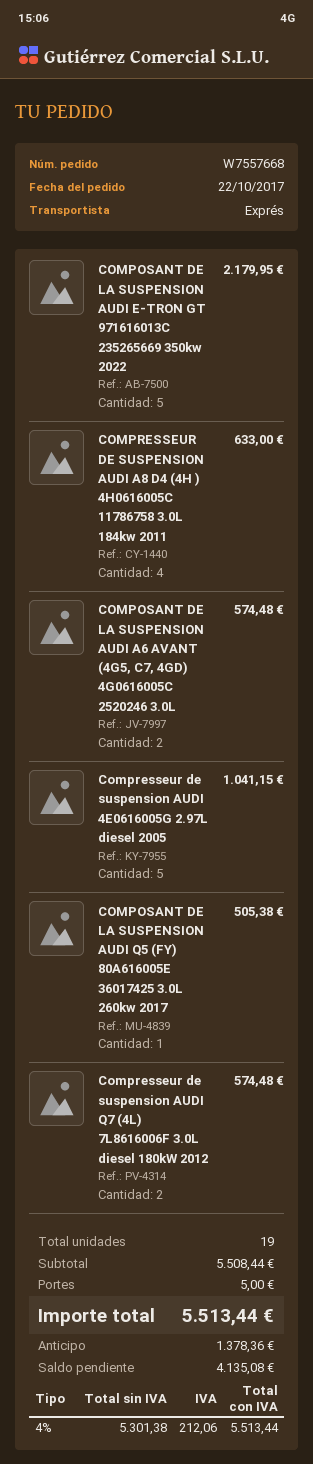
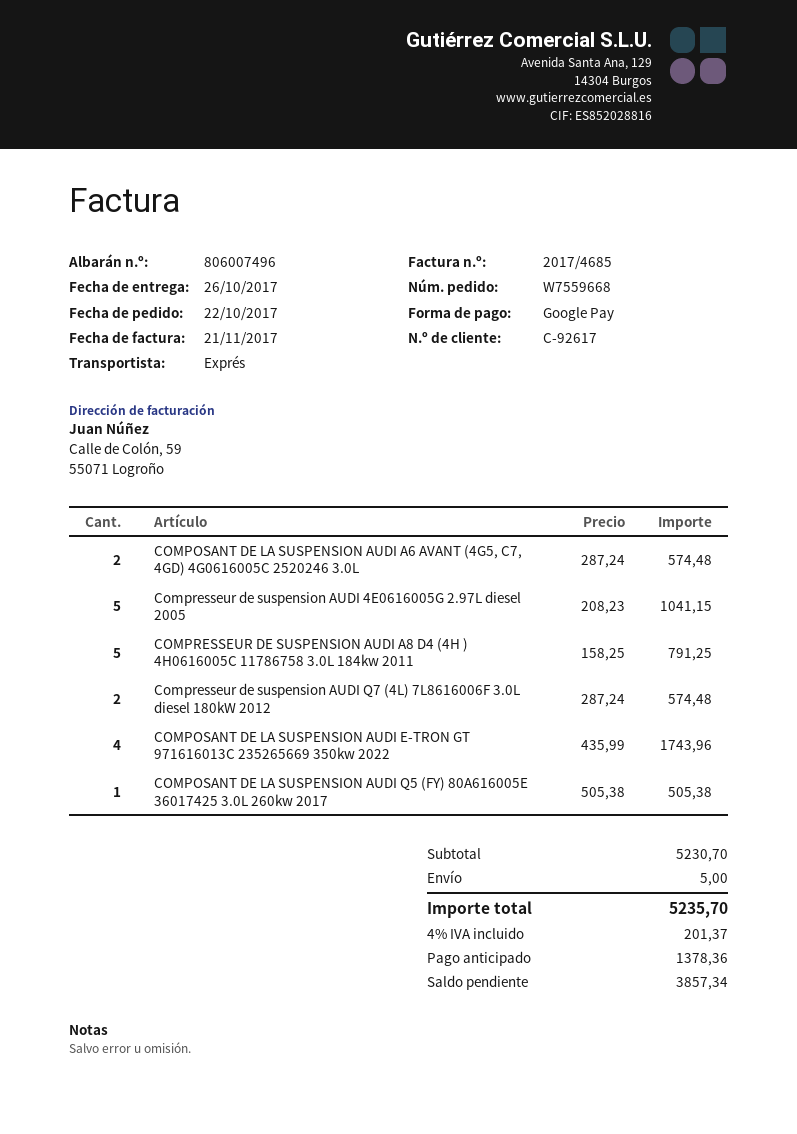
order number: W7557668 -> W7559668
COMPOSANT DE LA SUSPENSION AUDI E-TRON GT 971616013C 235265669 350kw 2022: 5 for 2179.95 -> 4 for 1743.96
COMPRESSEUR DE SUSPENSION AUDI A8 D4 (4H ) 4H0616005C 11786758 3.0L 184kw 2011: 4 for 633.00 -> 5 for 791.25
subtotal: 5508.44 -> 5230.70
tax: 4% = 212.06 -> 4% = 201.37
total: 5513.44 -> 5235.70
balance: 4135.08 -> 3857.34

